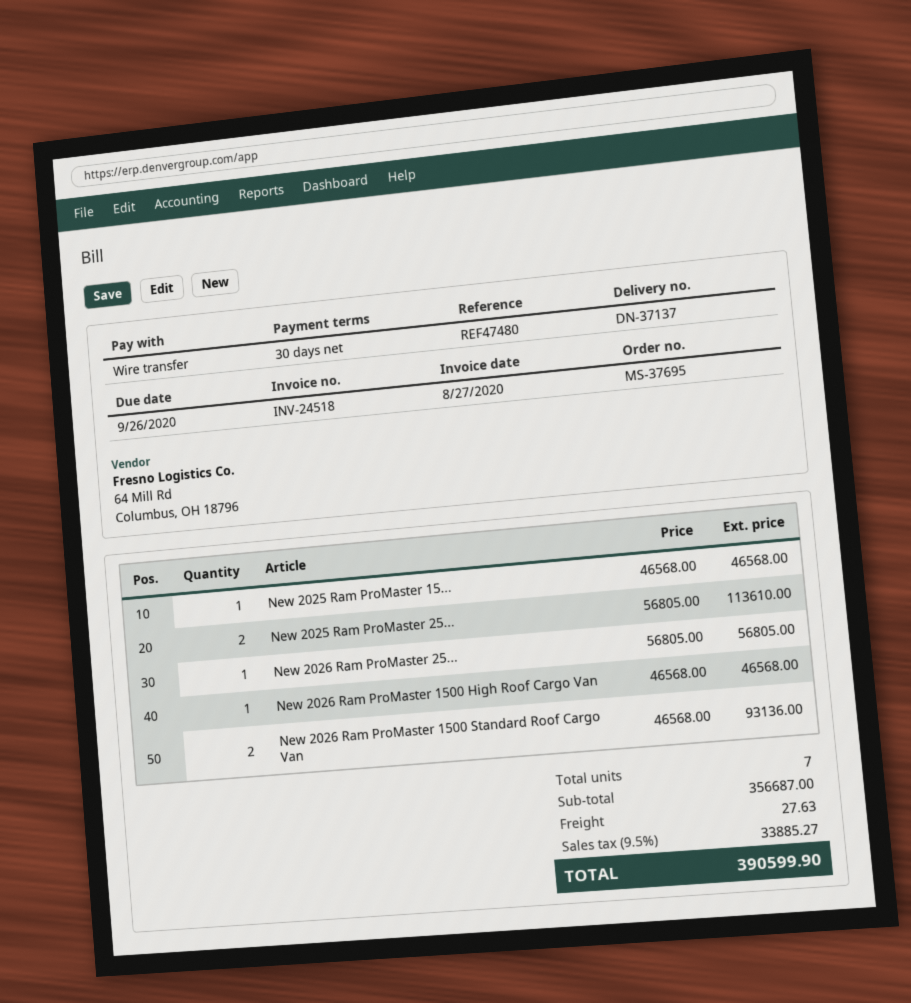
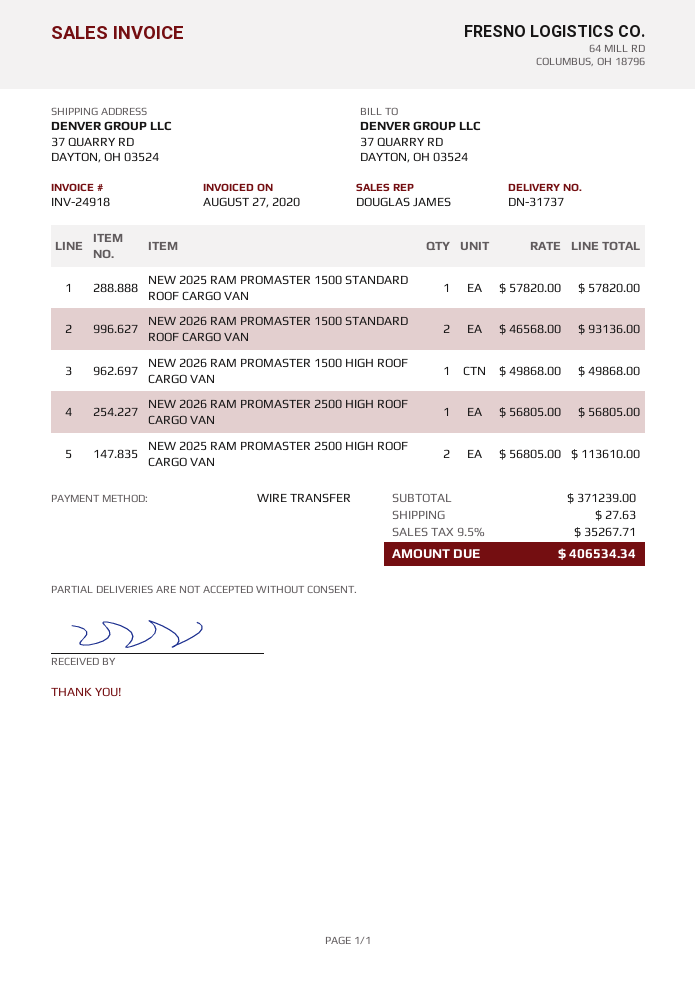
delivery note number: DN-37137 -> DN-31737
invoice number: INV-24518 -> INV-24918
New 2025 Ram ProMaster 15...: 1 x 46568.00 = 46568.00 -> 1 x 57820.00 = 57820.00
New 2026 Ram ProMaster 1500 High Roof Cargo Van: 1 x 46568.00 = 46568.00 -> 1 x 49868.00 = 49868.00
subtotal: 356687.00 -> 371239.00
tax: 9.5% = 33885.27 -> 9.5% = 35267.71
total: 390599.90 -> 406534.34

